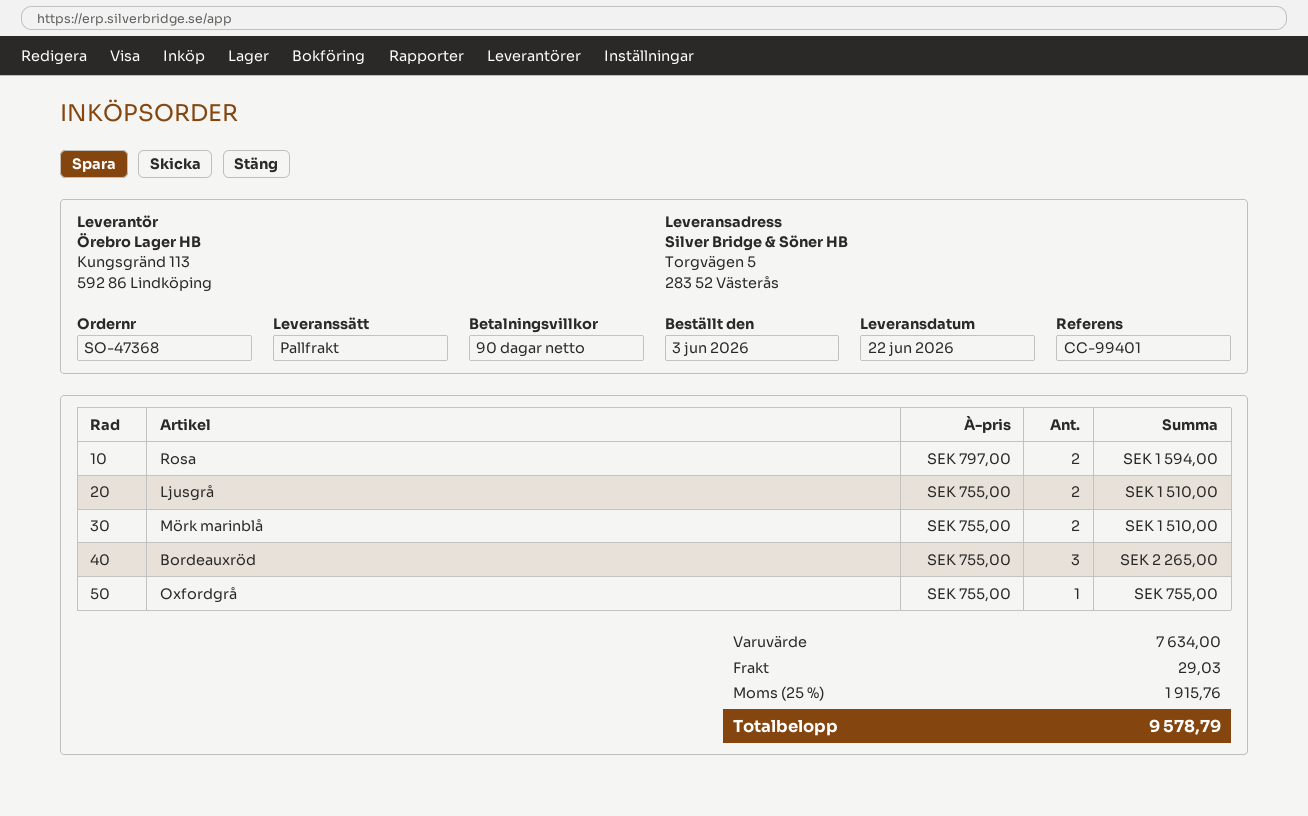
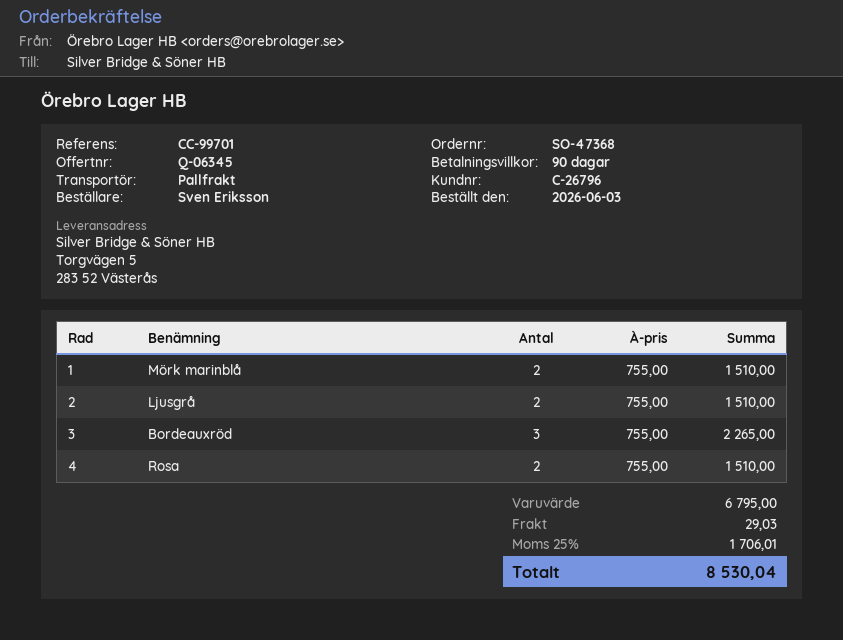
reference: CC-99401 -> CC-99701
Rosa: 2 x 797.00 = 1594.00 -> 2 x 755.00 = 1510.00
Oxfordgrå: 1 x 755.00 = 755.00 -> none
subtotal: 7634.00 -> 6795.00
tax: 25% = 1915.76 -> 25% = 1706.01
total: 9578.79 -> 8530.04

